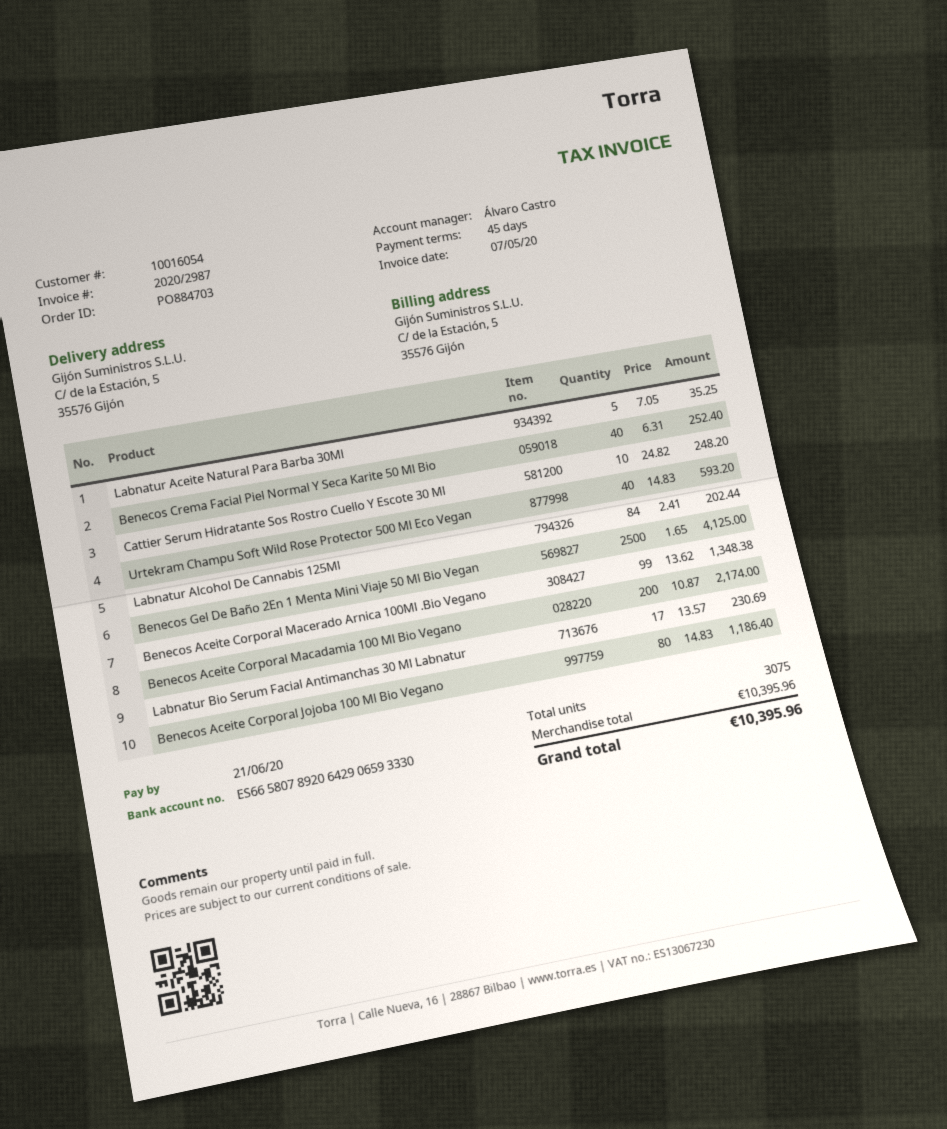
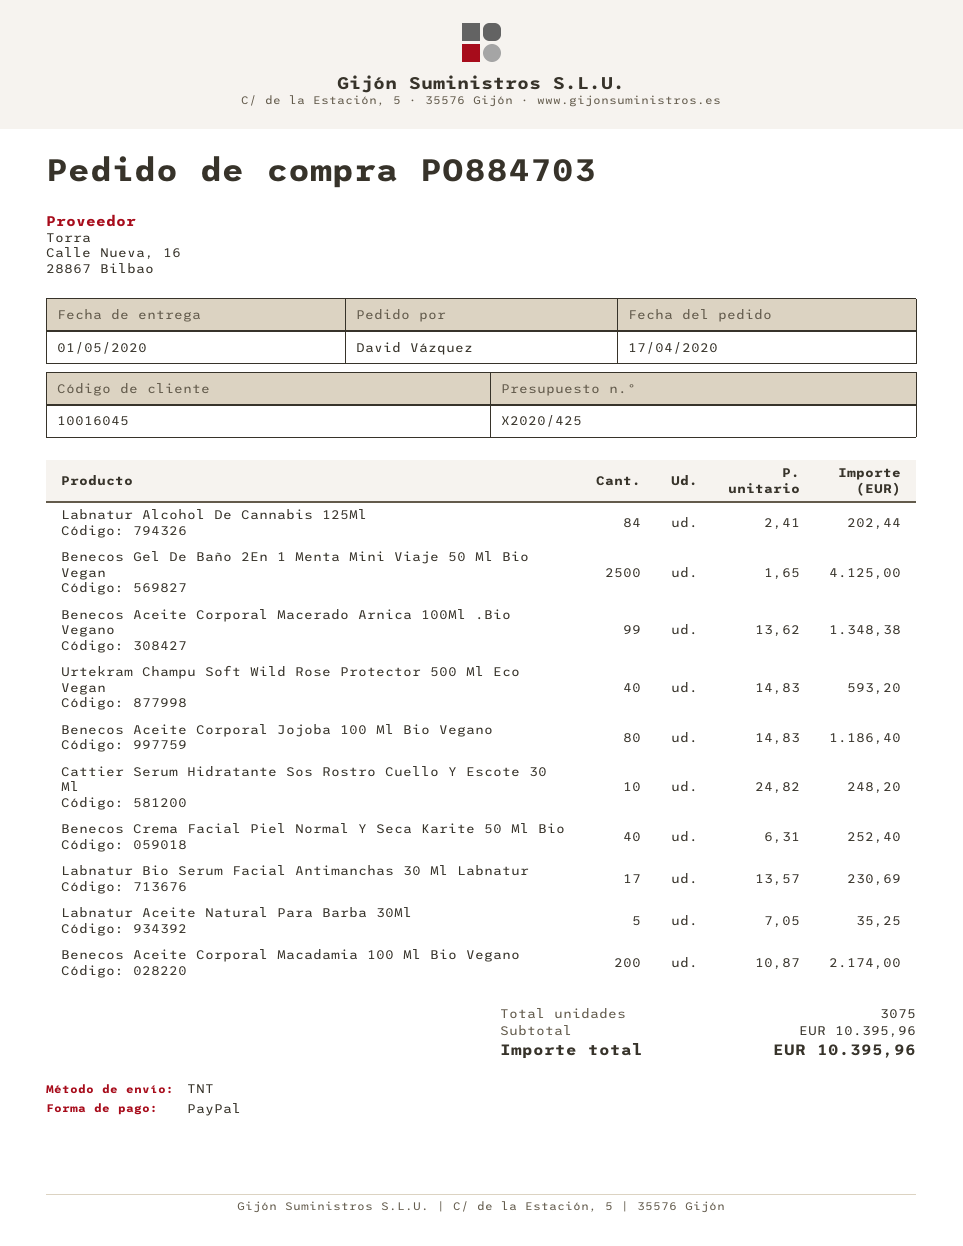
customer number: 10016054 -> 10016045

